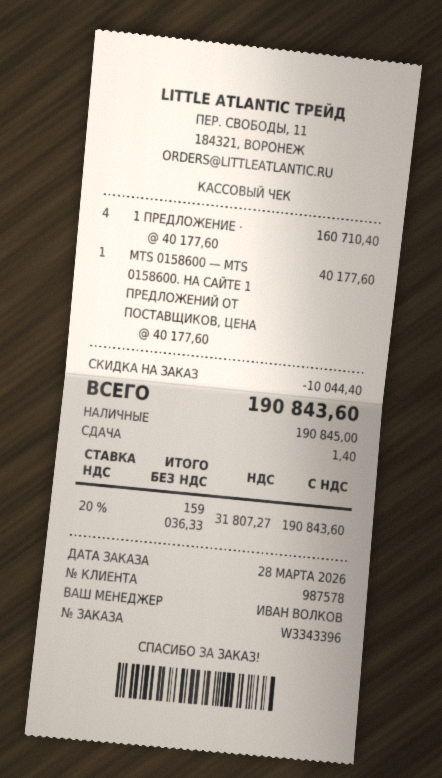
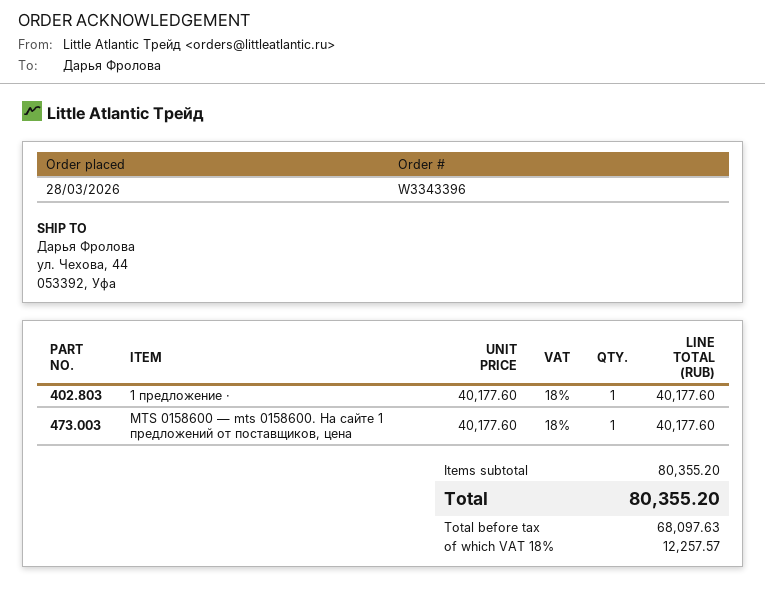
1 ПРЕДЛОЖЕНИЕ ·: 4 x 40177.60 = 160710.40 -> 1 x 40177.60 = 40177.60
discount: 10044.40 -> none
net: 159036.33 -> 68097.63
tax: 20% = 31807.27 -> 18% = 12257.57
total: 190843.60 -> 80355.20

